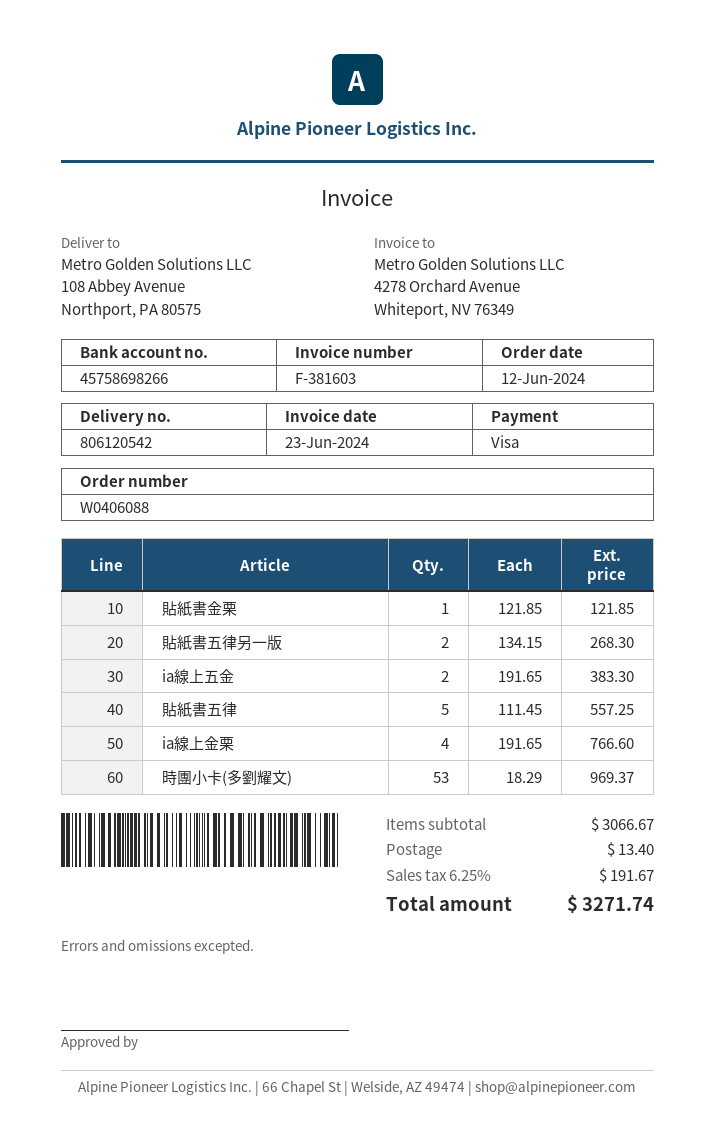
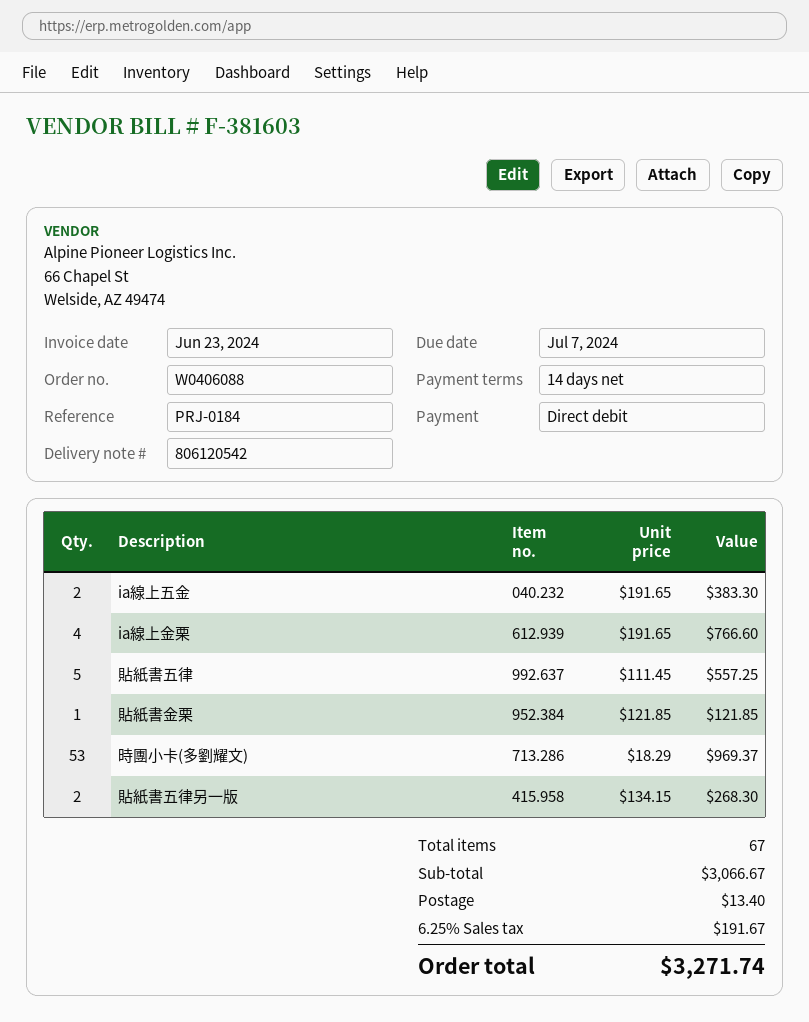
payment method: Visa -> direct debit

